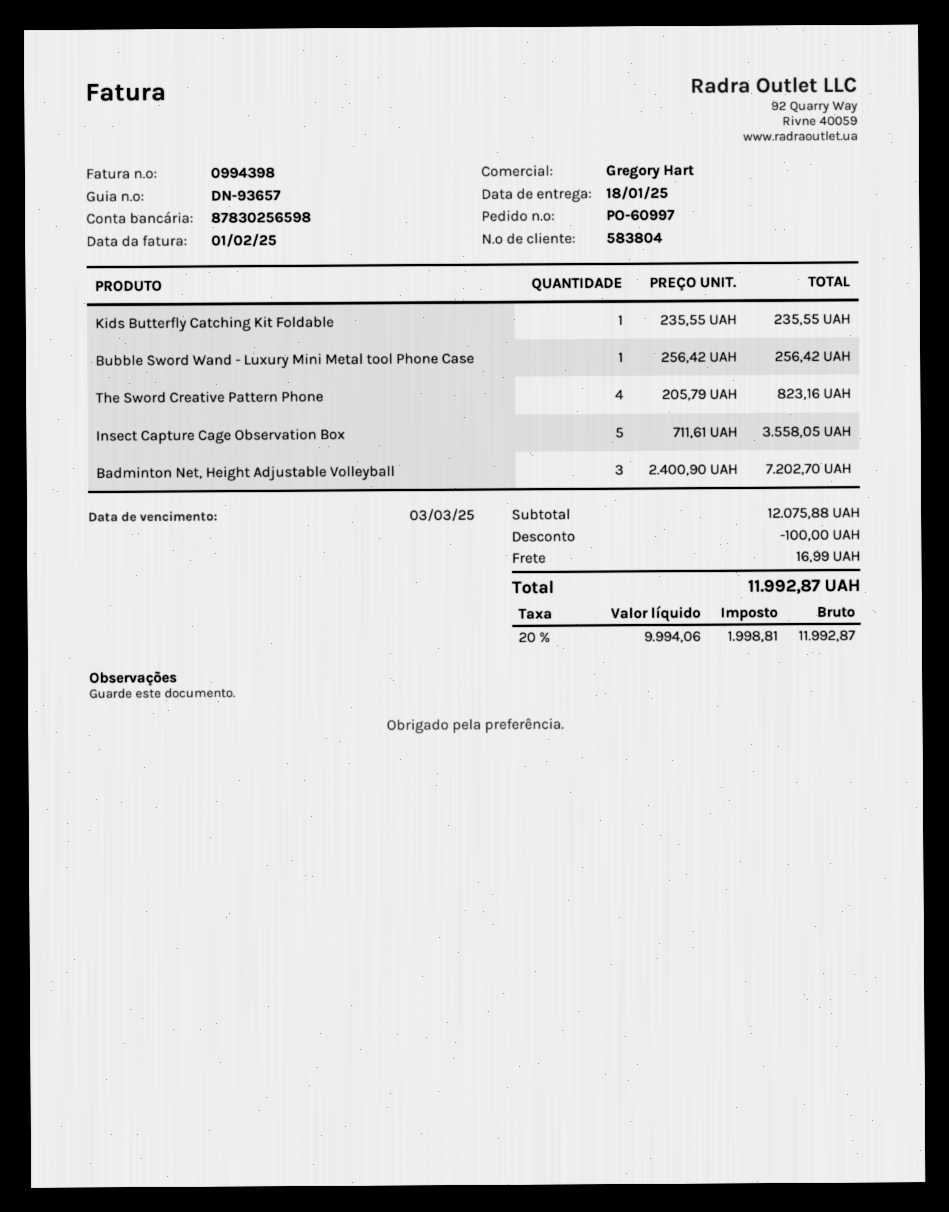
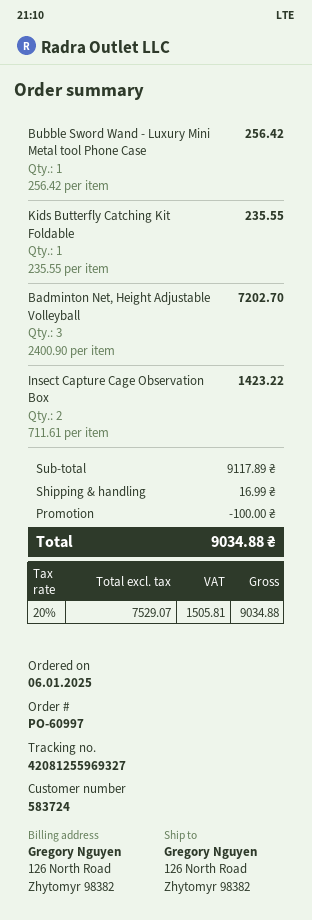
customer number: 583804 -> 583724
The Sword Creative Pattern Phone: 4 x 205.79 = 823.16 -> none
Insect Capture Cage Observation Box: 5 x 711.61 = 3558.05 -> 2 x 711.61 = 1423.22
subtotal: 12075.88 -> 9117.89
net: 9994.06 -> 7529.07
tax: 20% = 1998.81 -> 20% = 1505.81
total: 11992.87 -> 9034.88

